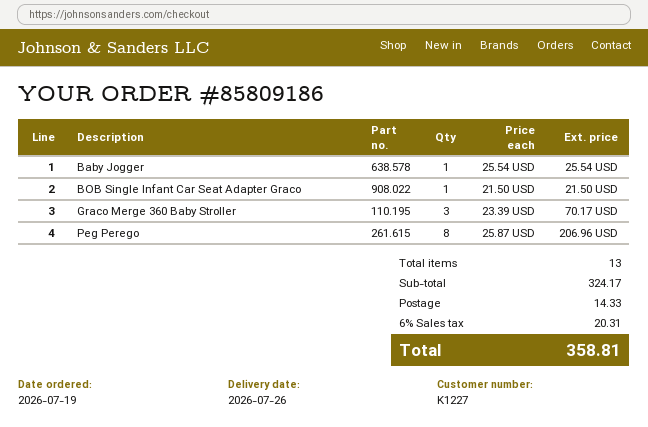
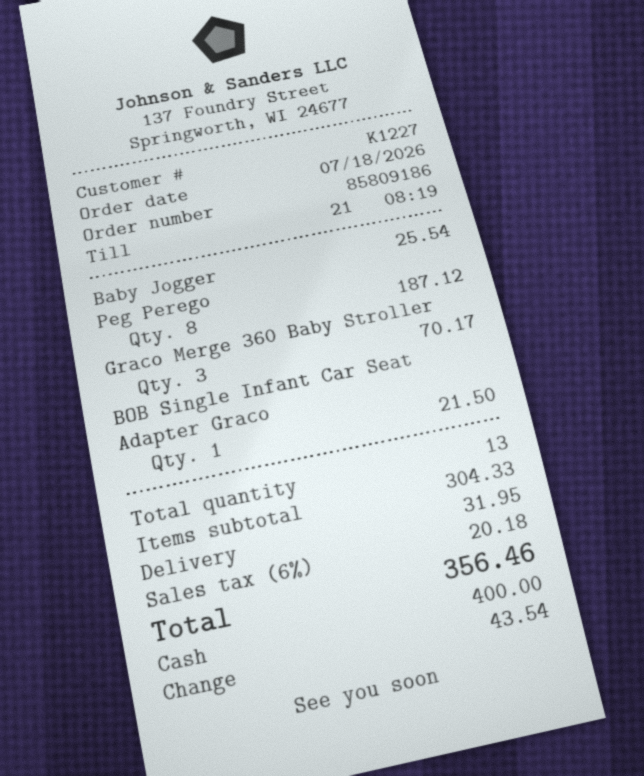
order date: 2026-07-19 -> 2026-07-18
Peg Perego: 8 for 206.96 -> 8 for 187.12
subtotal: 324.17 -> 304.33
shipping: 14.33 -> 31.95
tax: 6% = 20.31 -> 6% = 20.18
total: 358.81 -> 356.46

